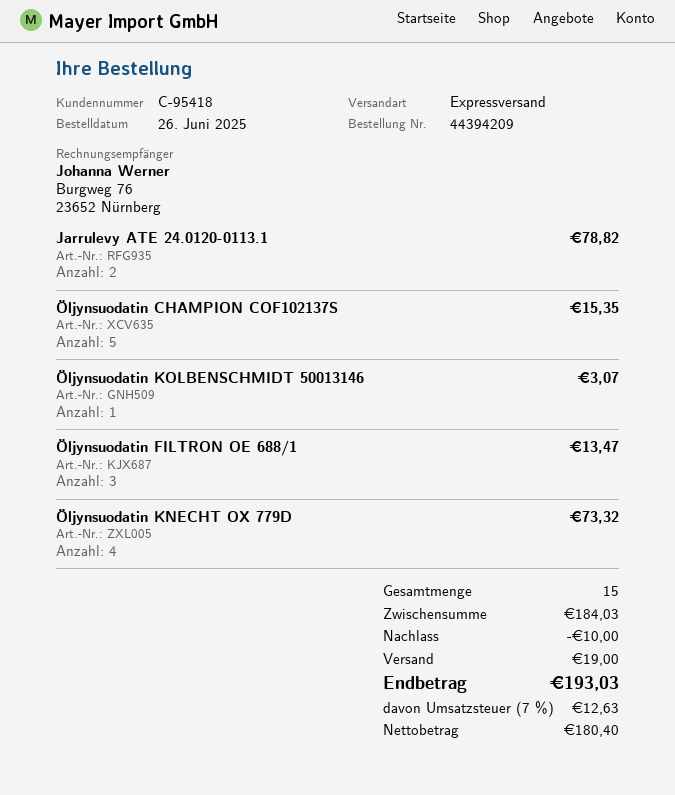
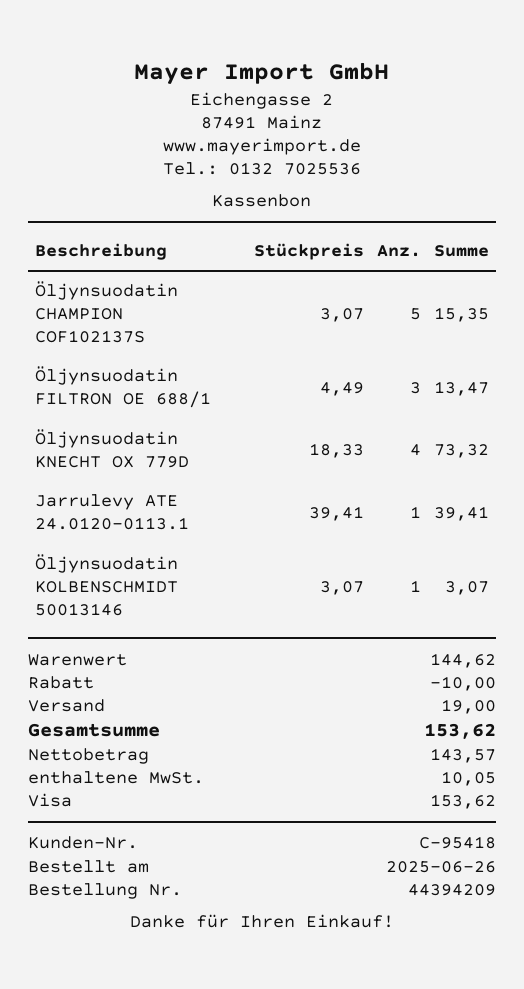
Jarrulevy ATE 24.0120-0113.1: 2 for 78.82 -> 1 for 39.41
subtotal: 184.03 -> 144.62
net: 180.40 -> 143.57
tax: 12.63 -> 10.05
total: 193.03 -> 153.62

